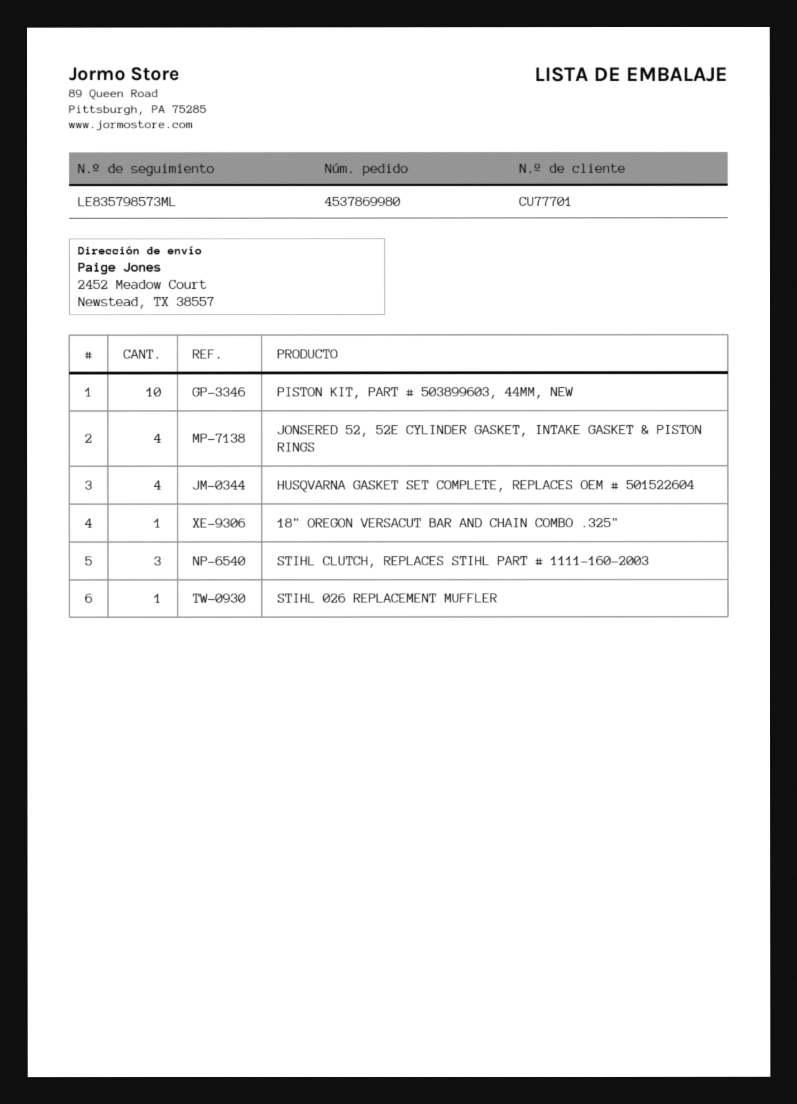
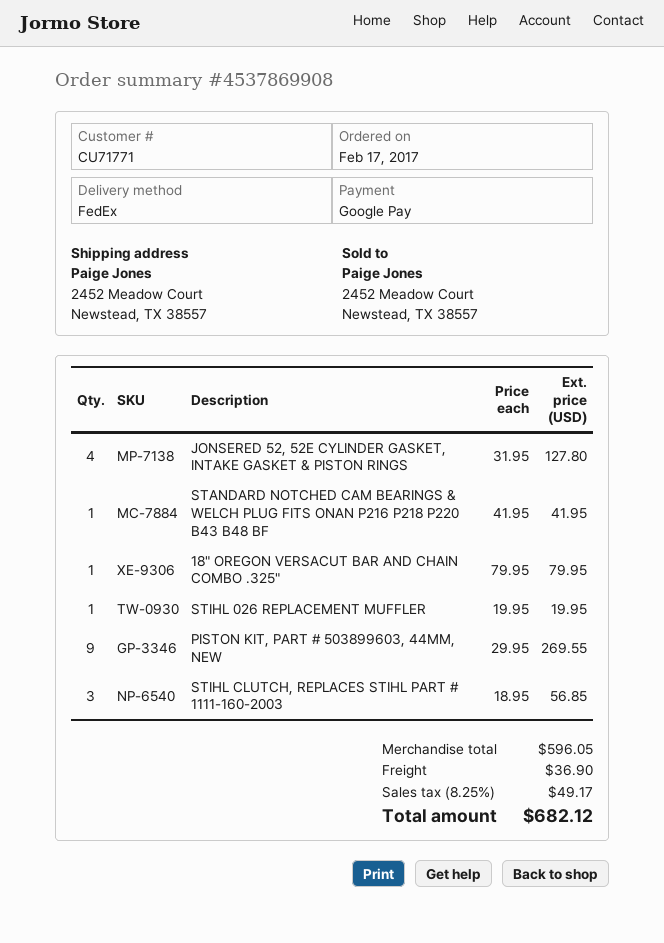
order number: 4537869980 -> 4537869908
customer number: CU77701 -> CU71771
PISTON KIT, PART # 503899603, 44MM, NEW: 10 -> 9
HUSQVARNA GASKET SET COMPLETE, REPLACES OEM # 501522604: 4 -> none
STANDARD NOTCHED CAM BEARINGS & WELCH PLUG FITS ONAN P216 P218 P220 B43 B48 BF: none -> 1

